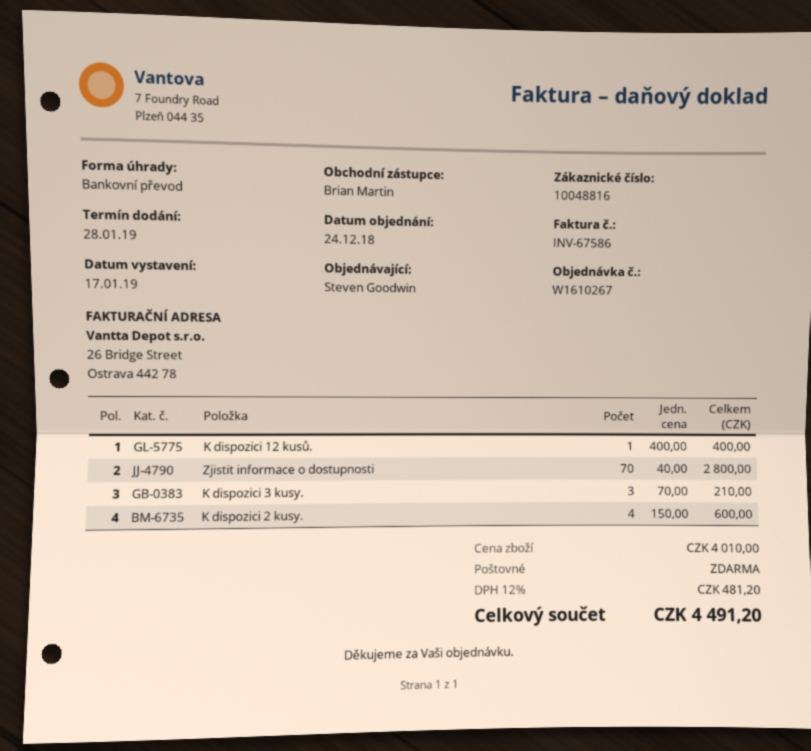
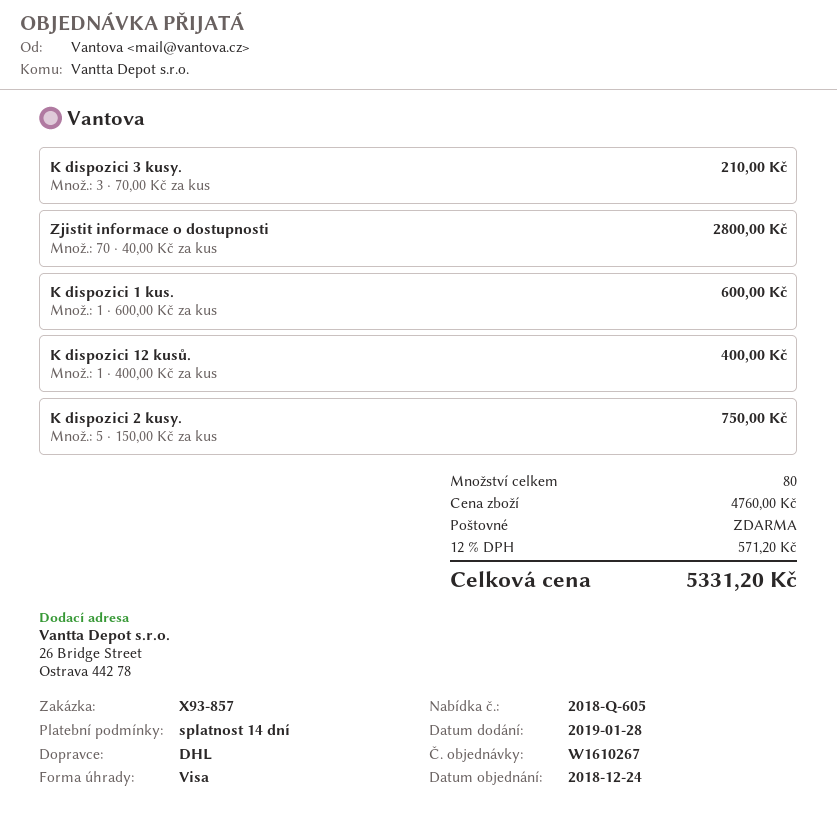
payment method: bank transfer -> Visa
K dispozici 2 kusy.: 4 x 150.00 = 600.00 -> 5 x 150.00 = 750.00
K dispozici 1 kus.: none -> 1 x 600.00 = 600.00
subtotal: 4010.00 -> 4760.00
tax: 12% = 481.20 -> 12% = 571.20
total: 4491.20 -> 5331.20

